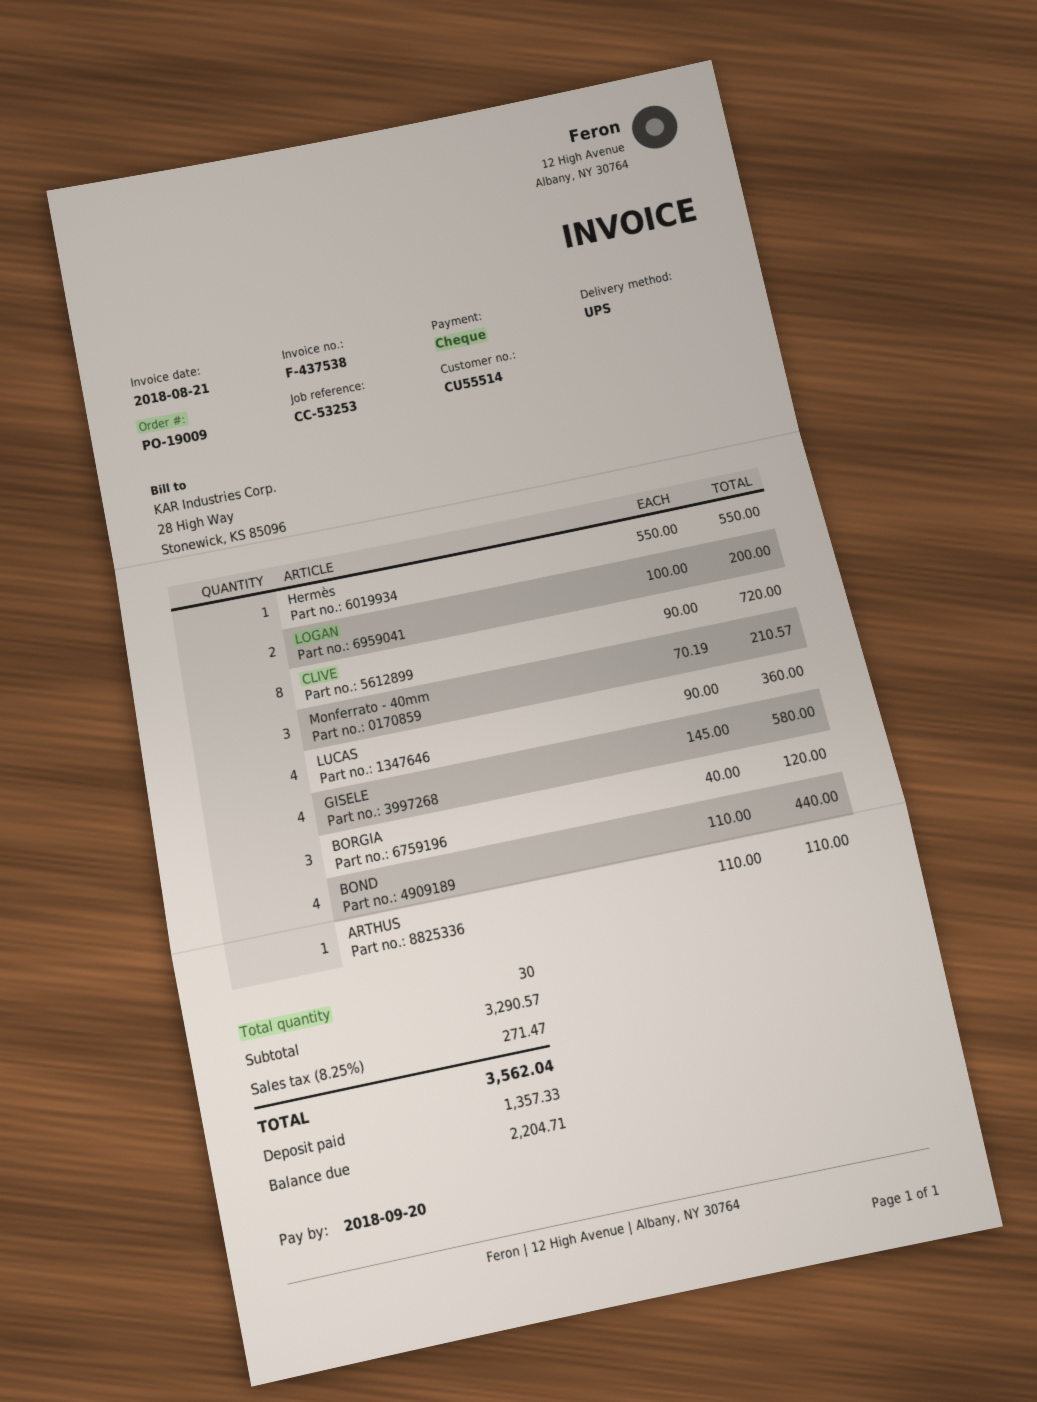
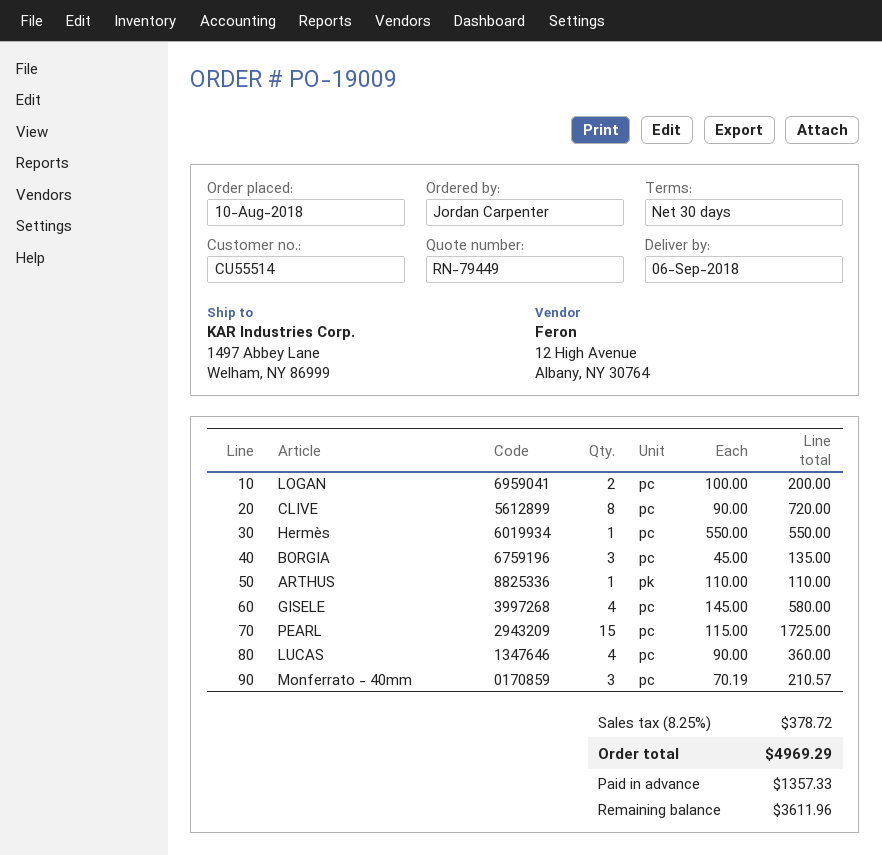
BORGIA: 3 x 40.00 = 120.00 -> 3 x 45.00 = 135.00
BOND: 4 x 110.00 = 440.00 -> none
PEARL: none -> 15 x 115.00 = 1725.00
tax: 8.25% = 271.47 -> 8.25% = 378.72
total: 3562.04 -> 4969.29
balance: 2204.71 -> 3611.96

